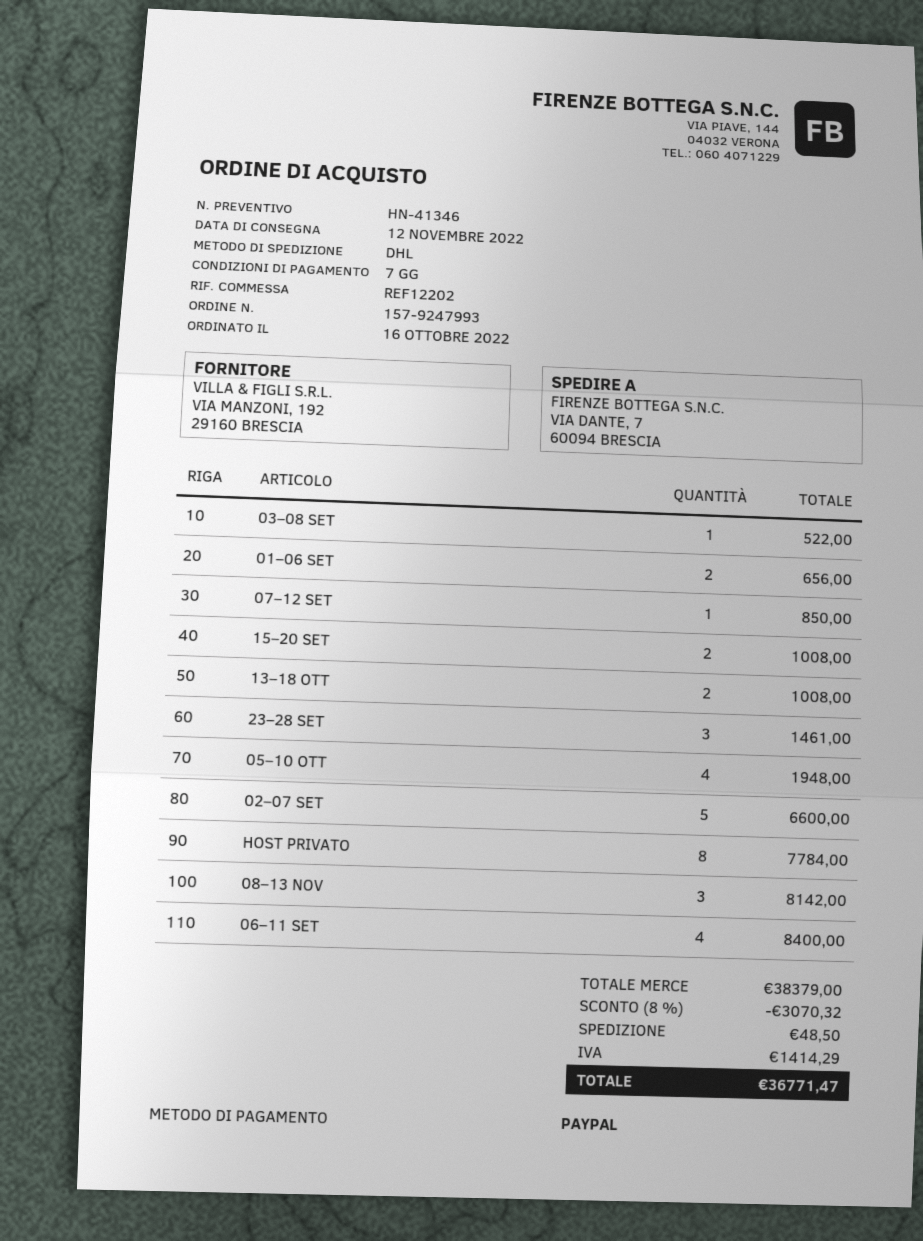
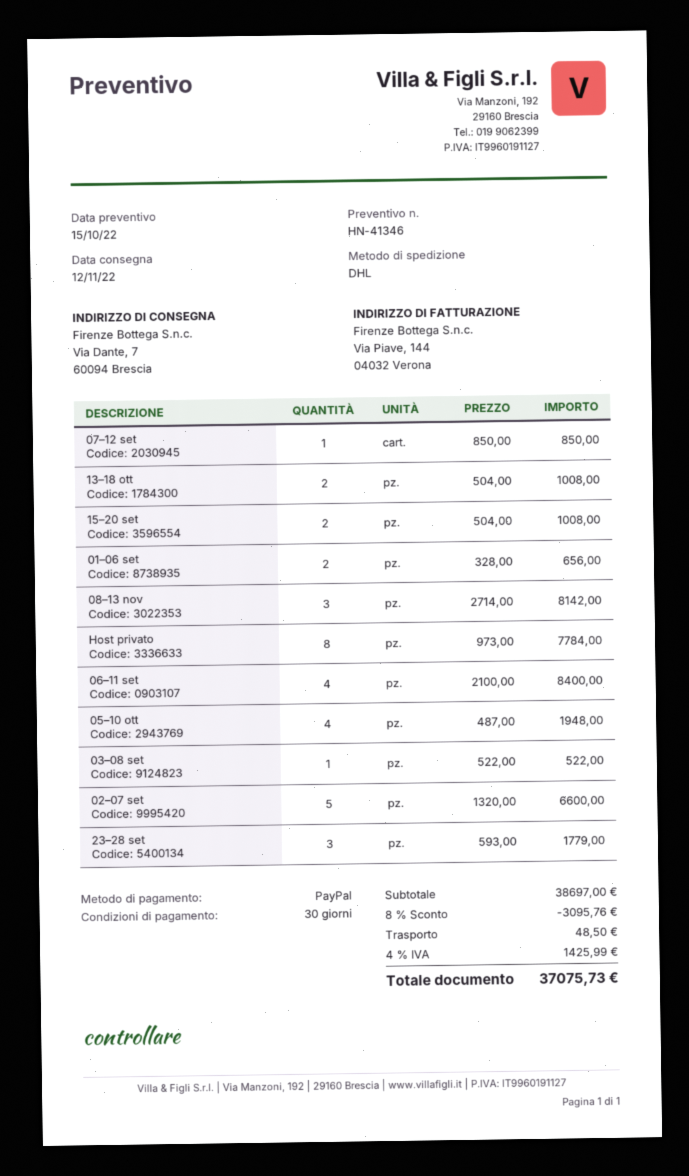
payment terms: 7 days -> 30 days
23–28 SET: 3 for 1461.00 -> 3 for 1779.00
subtotal: 38379.00 -> 38697.00
discount: 8% = 3070.32 -> 8% = 3095.76
tax: 1414.29 -> 1425.99
total: 36771.47 -> 37075.73

